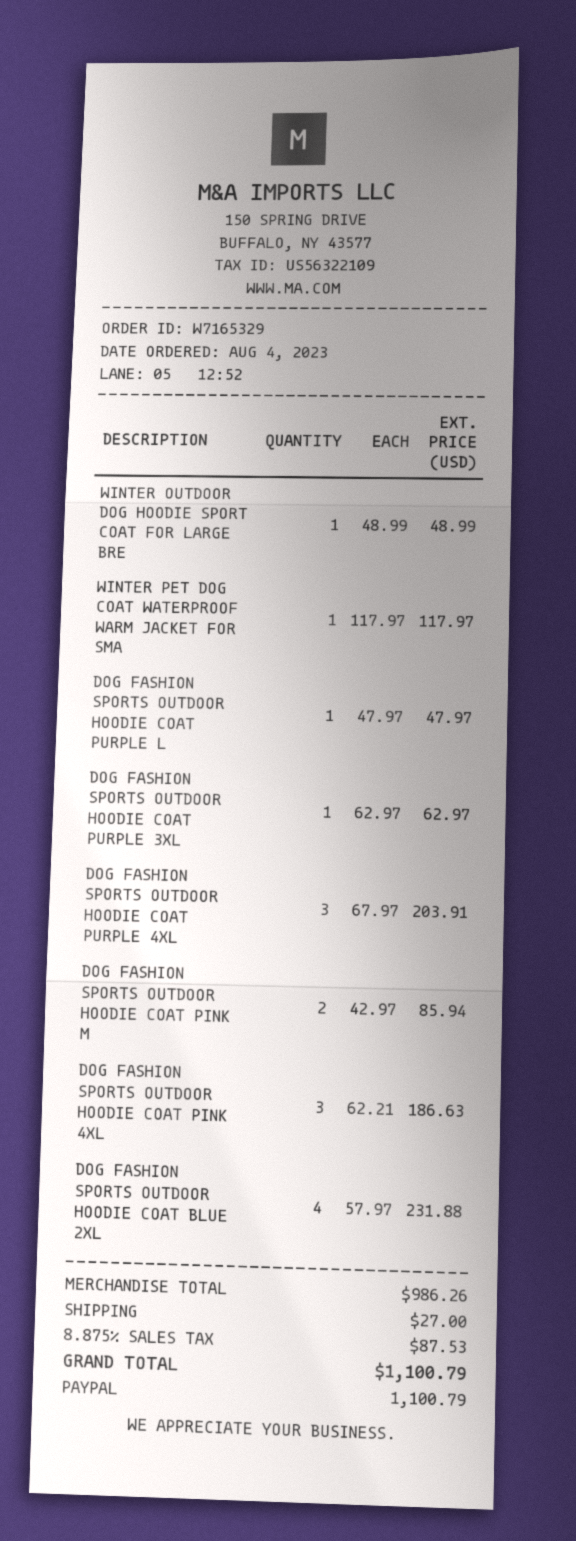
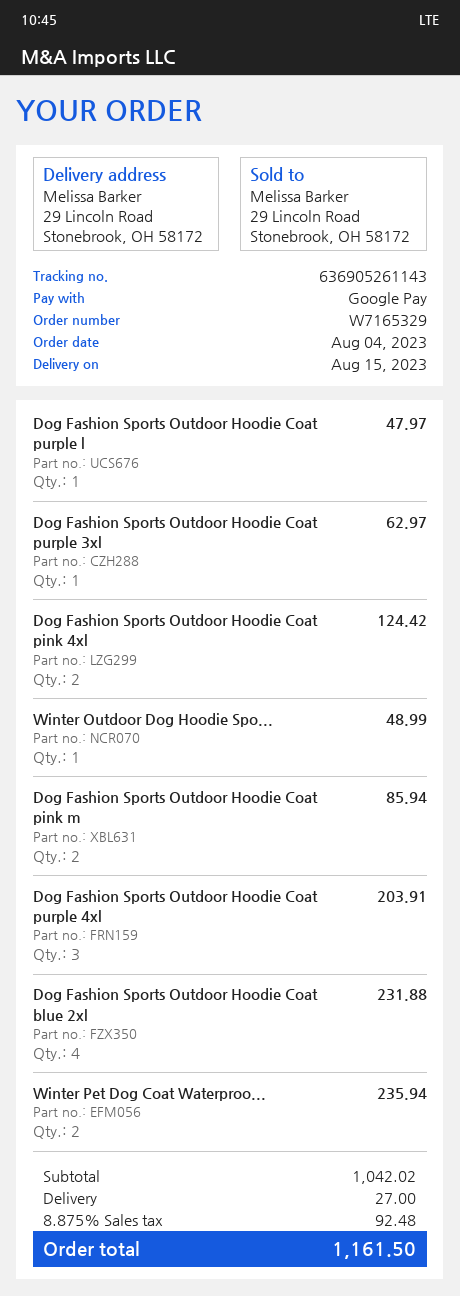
payment method: PayPal -> Google Pay
WINTER PET DOG COAT WATERPROOF WARM JACKET FOR SMA: 1 for 117.97 -> 2 for 235.94
DOG FASHION SPORTS OUTDOOR HOODIE COAT PINK 4XL: 3 for 186.63 -> 2 for 124.42
subtotal: 986.26 -> 1042.02
tax: 8.875% = 87.53 -> 8.875% = 92.48
total: 1100.79 -> 1161.50

